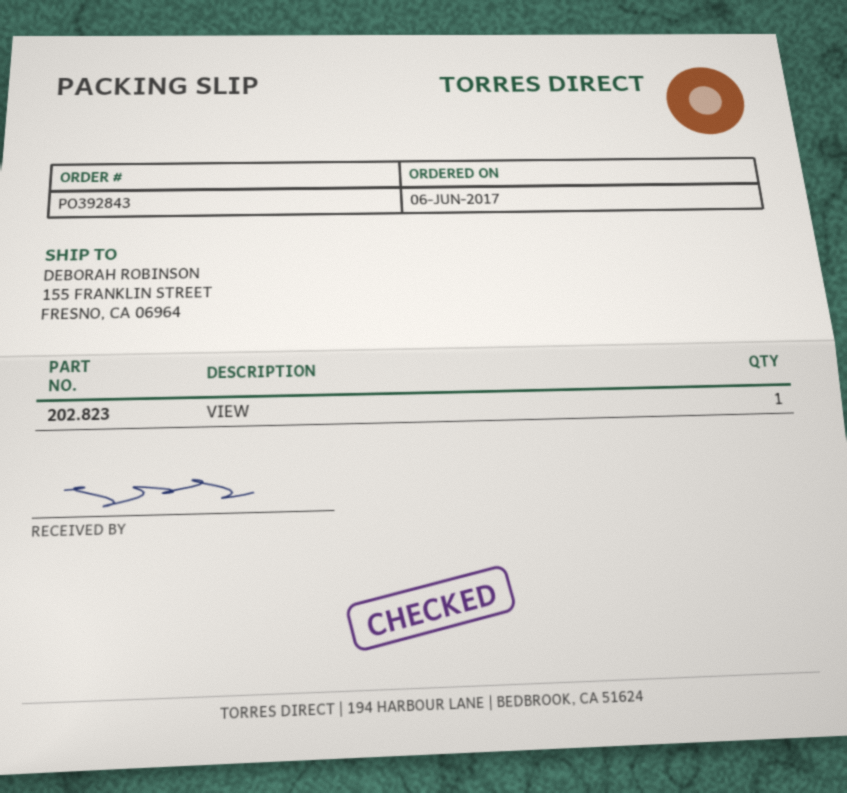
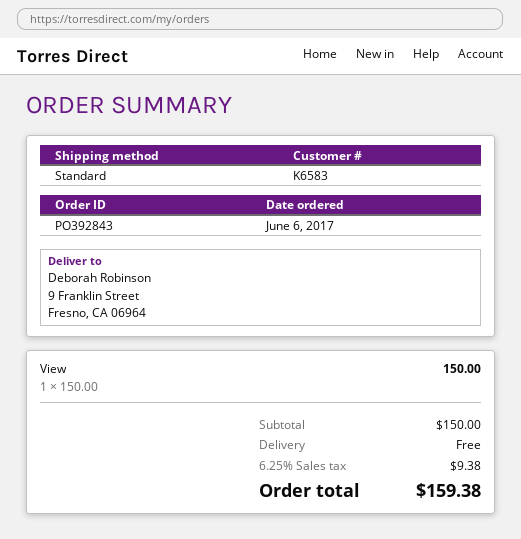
ship to: 155 FRANKLIN STREET, FRESNO, CA 06964 -> 9 Franklin Street, Fresno, CA 06964

